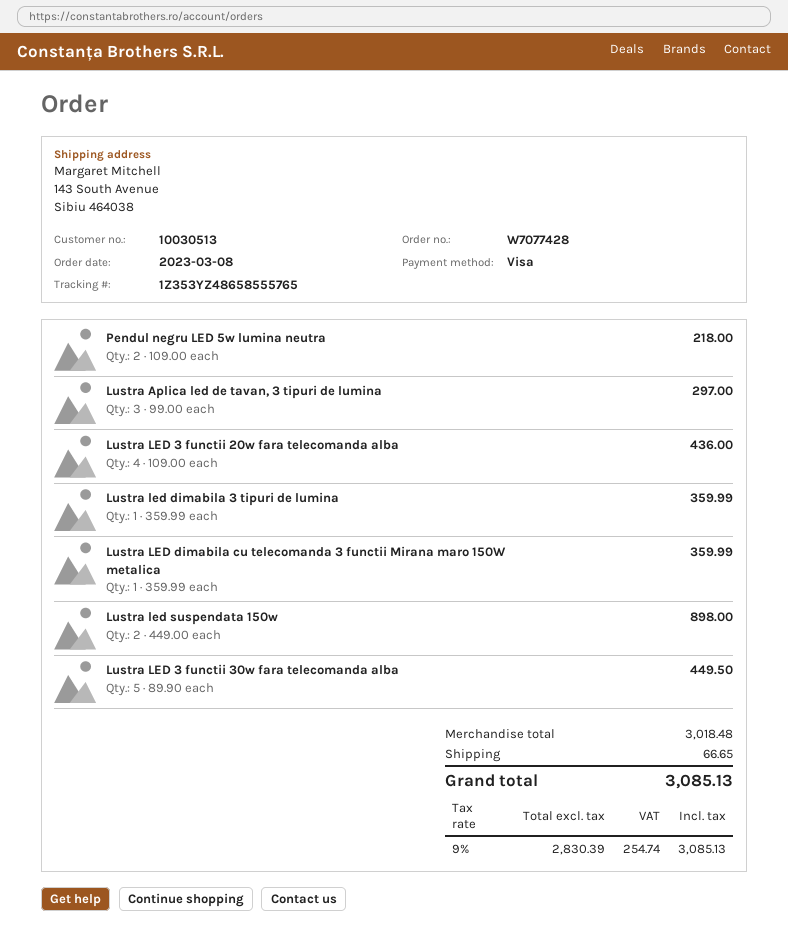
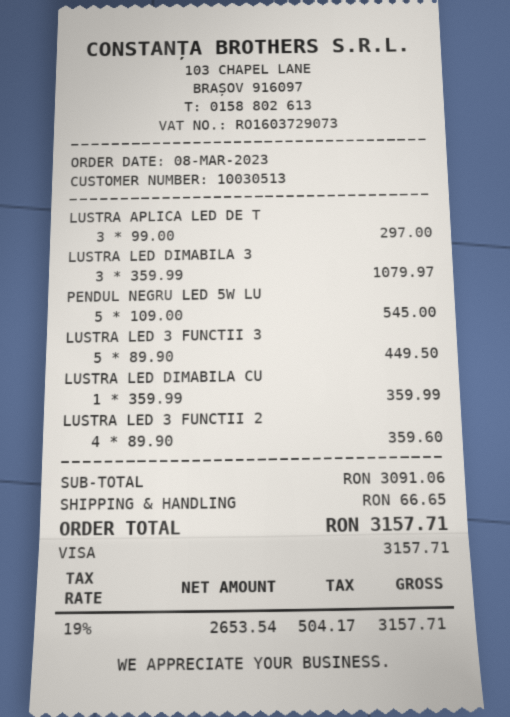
Pendul negru LED 5w lumina neutra: 2 x 109.00 = 218.00 -> 5 x 109.00 = 545.00
Lustra LED 3 functii 20w fara telecomanda alba: 4 x 109.00 = 436.00 -> 4 x 89.90 = 359.60
Lustra led dimabila 3 tipuri de lumina: 1 x 359.99 = 359.99 -> 3 x 359.99 = 1079.97
Lustra led suspendata 150w: 2 x 449.00 = 898.00 -> none
subtotal: 3018.48 -> 3091.06
net: 2830.39 -> 2653.54
tax: 9% = 254.74 -> 19% = 504.17
total: 3085.13 -> 3157.71

